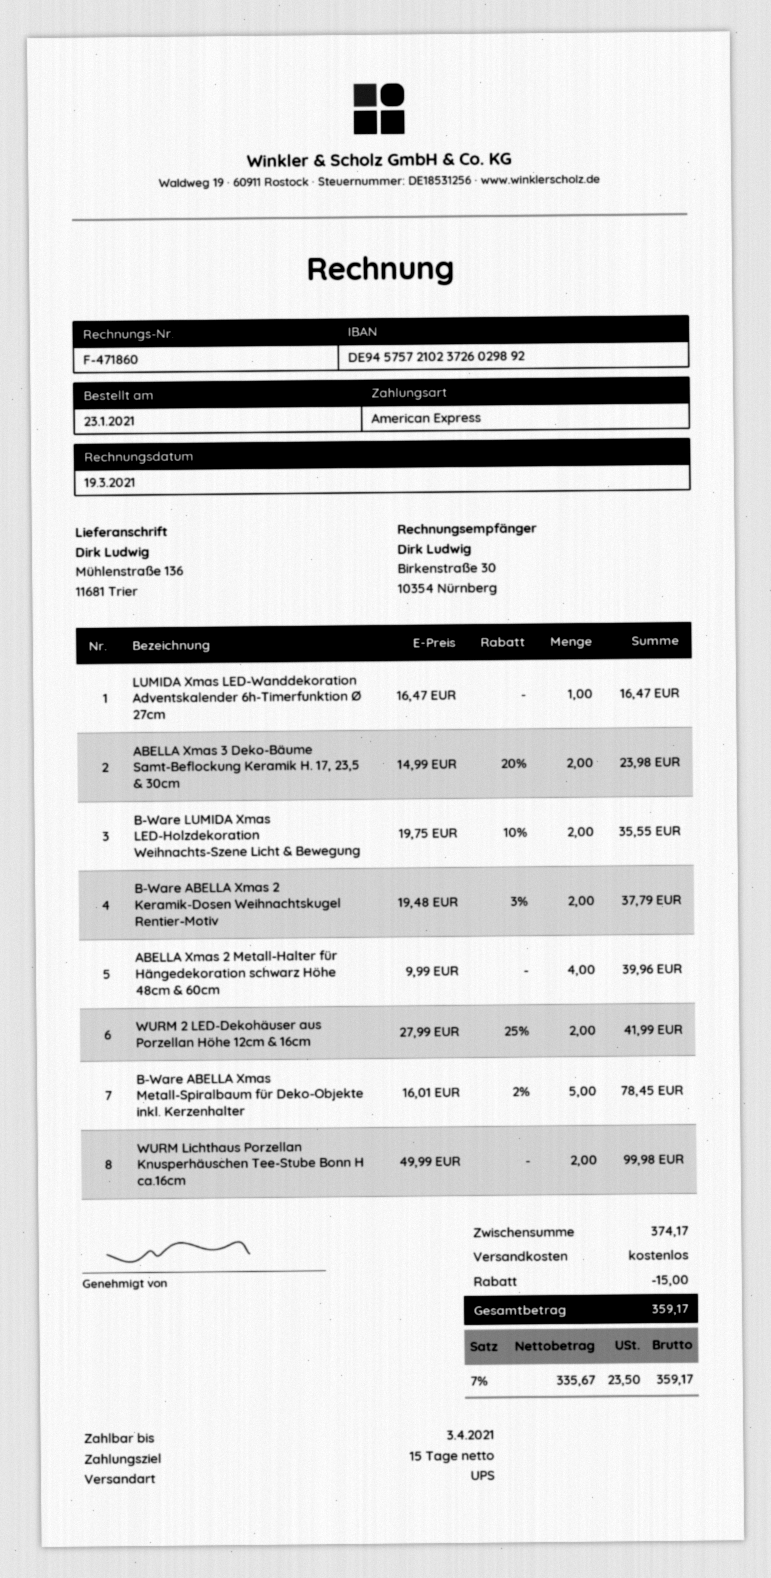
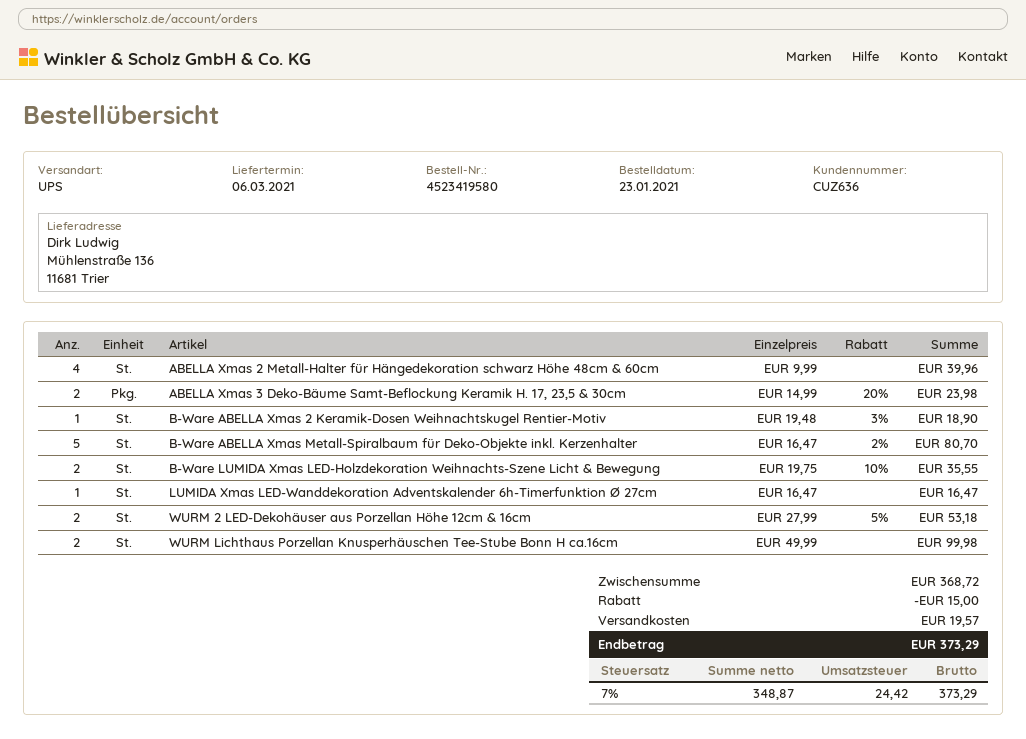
B-Ware ABELLA Xmas 2 Keramik-Dosen Weihnachtskugel Rentier-Motiv: 2 x 19.48 - 3% = 37.79 -> 1 x 19.48 - 3% = 18.90
WURM 2 LED-Dekohäuser aus Porzellan Höhe 12cm & 16cm: 2 x 27.99 - 25% = 41.99 -> 2 x 27.99 - 5% = 53.18
B-Ware ABELLA Xmas Metall-Spiralbaum für Deko-Objekte inkl. Kerzenhalter: 5 x 16.01 - 2% = 78.45 -> 5 x 16.47 - 2% = 80.70
subtotal: 374.17 -> 368.72
shipping: 0.00 -> 19.57
net: 335.67 -> 348.87
tax: 7% = 23.50 -> 7% = 24.42
total: 359.17 -> 373.29

